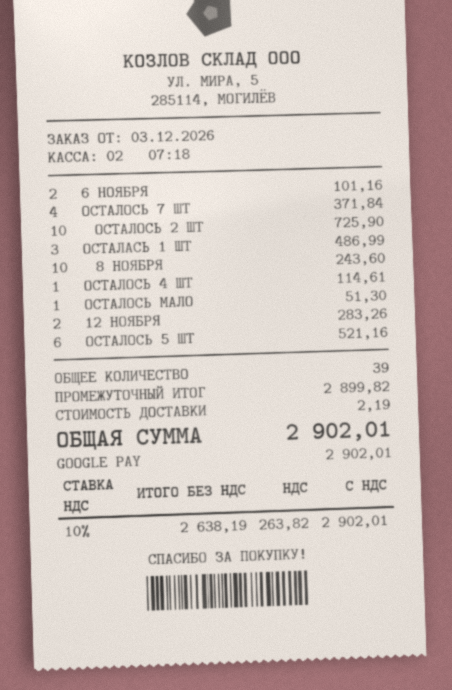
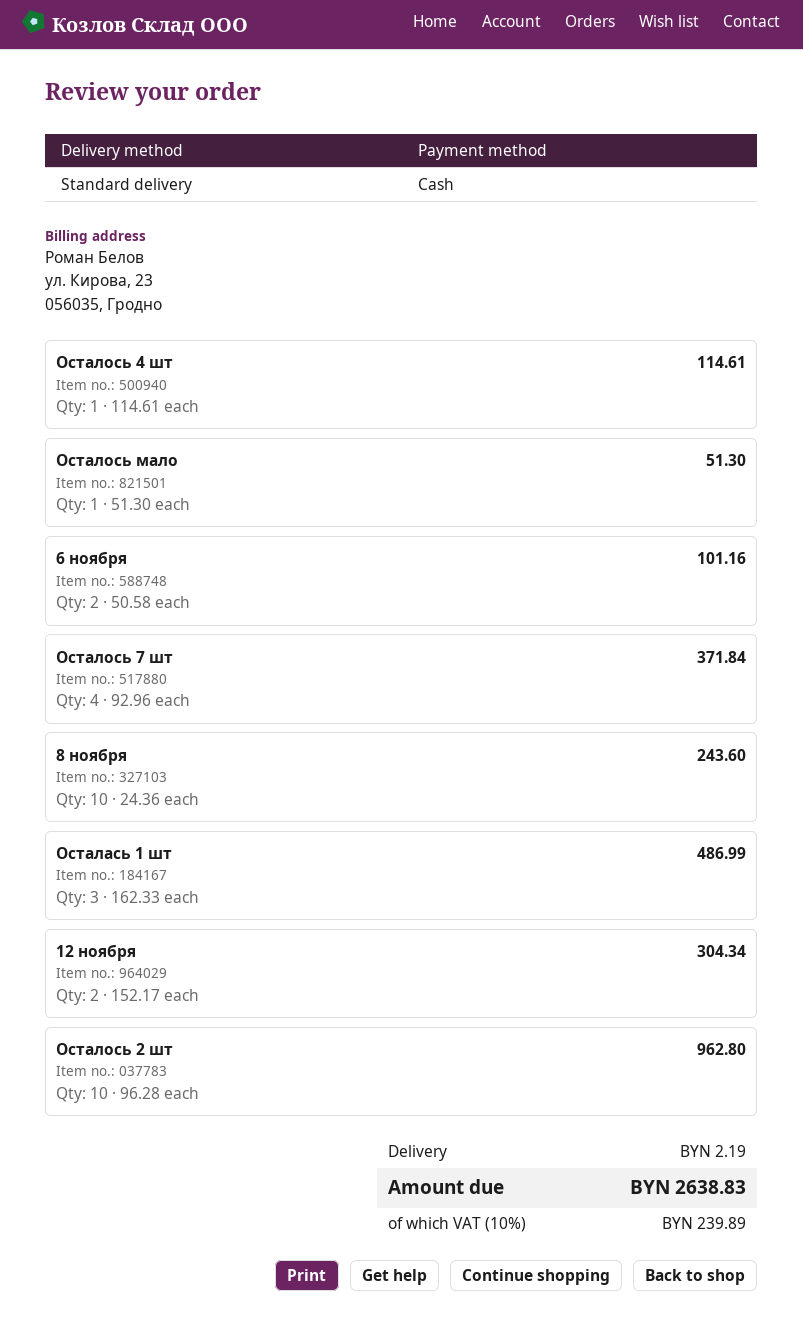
payment method: Google Pay -> cash
ОСТАЛОСЬ 2 ШТ: 10 for 725.90 -> 10 for 962.80
12 НОЯБРЯ: 2 for 283.26 -> 2 for 304.34
ОСТАЛОСЬ 5 ШТ: 6 for 521.16 -> none
tax: 10% = 263.82 -> 10% = 239.89
total: 2902.01 -> 2638.83

